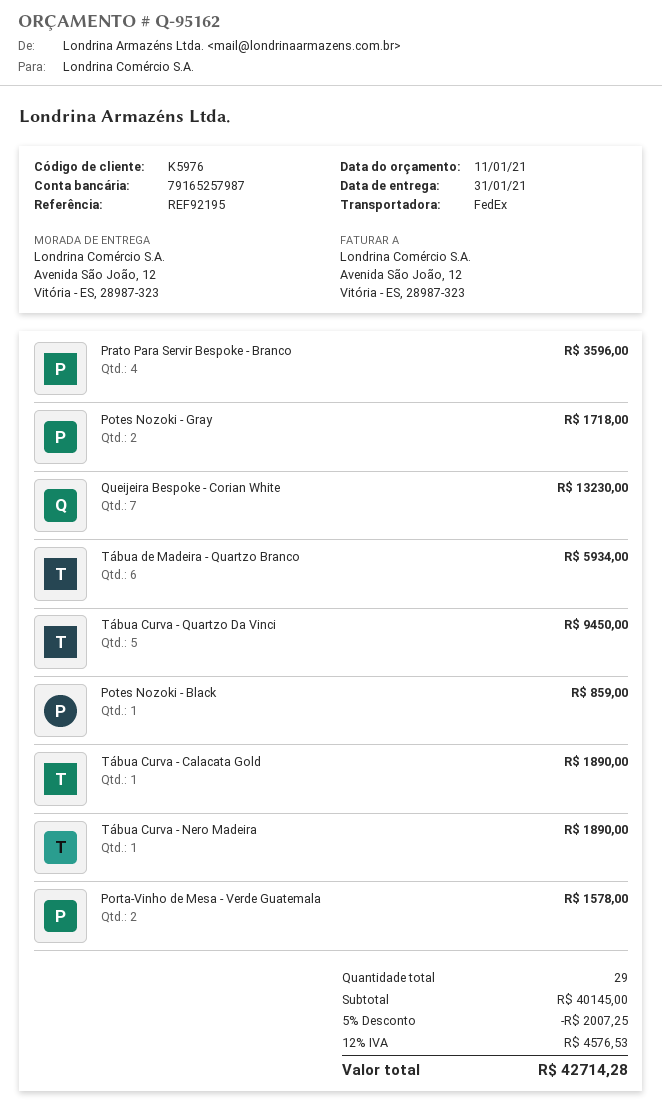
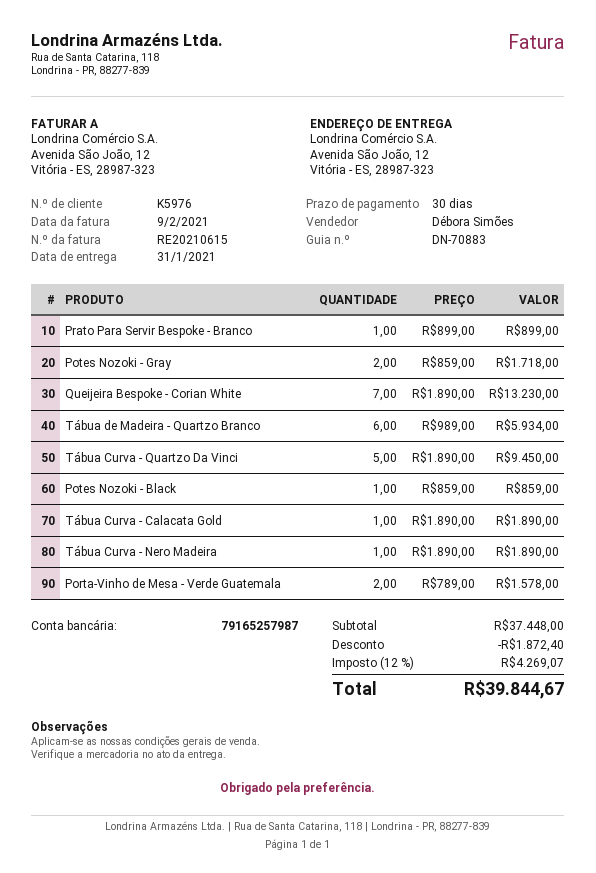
Prato Para Servir Bespoke - Branco: 4 for 3596.00 -> 1 for 899.00
subtotal: 40145.00 -> 37448.00
discount: 2007.25 -> 1872.40
tax: 12% = 4576.53 -> 12% = 4269.07
total: 42714.28 -> 39844.67

